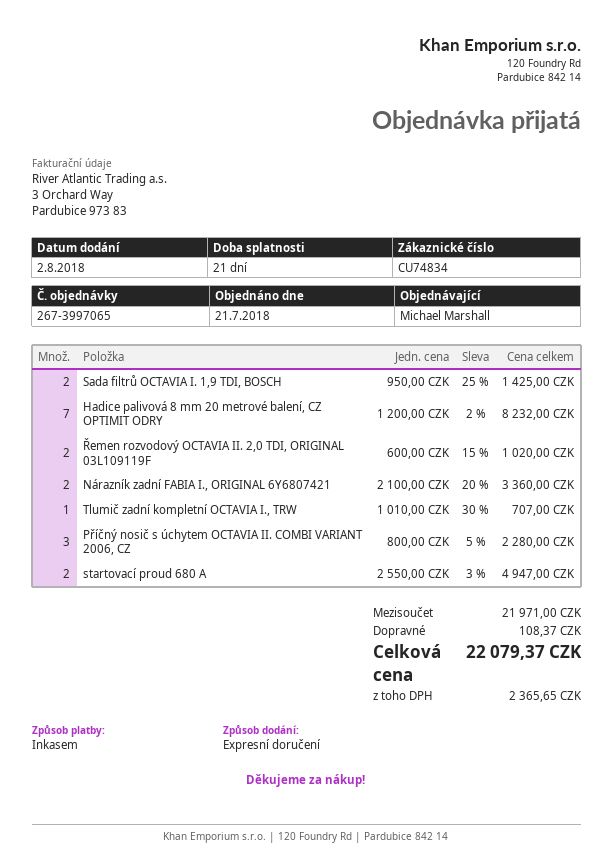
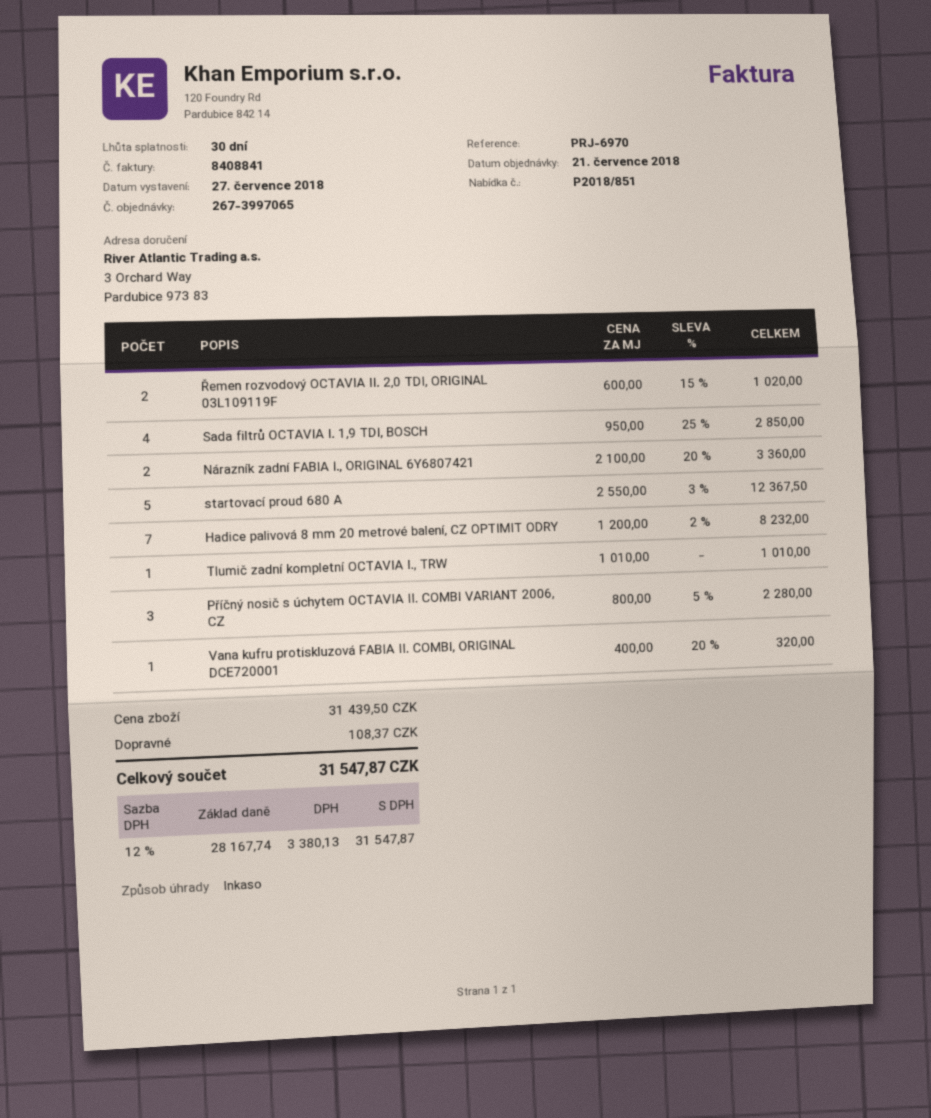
payment terms: 21 days -> 30 days
Sada filtrů OCTAVIA I. 1,9 TDI, BOSCH: 2 x 950.00 - 25% = 1425.00 -> 4 x 950.00 - 25% = 2850.00
Tlumič zadní kompletní OCTAVIA I., TRW: 1 x 1010.00 - 30% = 707.00 -> 1 x 1010.00 = 1010.00
startovací proud 680 A: 2 x 2550.00 - 3% = 4947.00 -> 5 x 2550.00 - 3% = 12367.50
Vana kufru protiskluzová FABIA II. COMBI, ORIGINAL DCE720001: none -> 1 x 400.00 - 20% = 320.00
subtotal: 21971.00 -> 31439.50
tax: 2365.65 -> 3380.13
total: 22079.37 -> 31547.87

